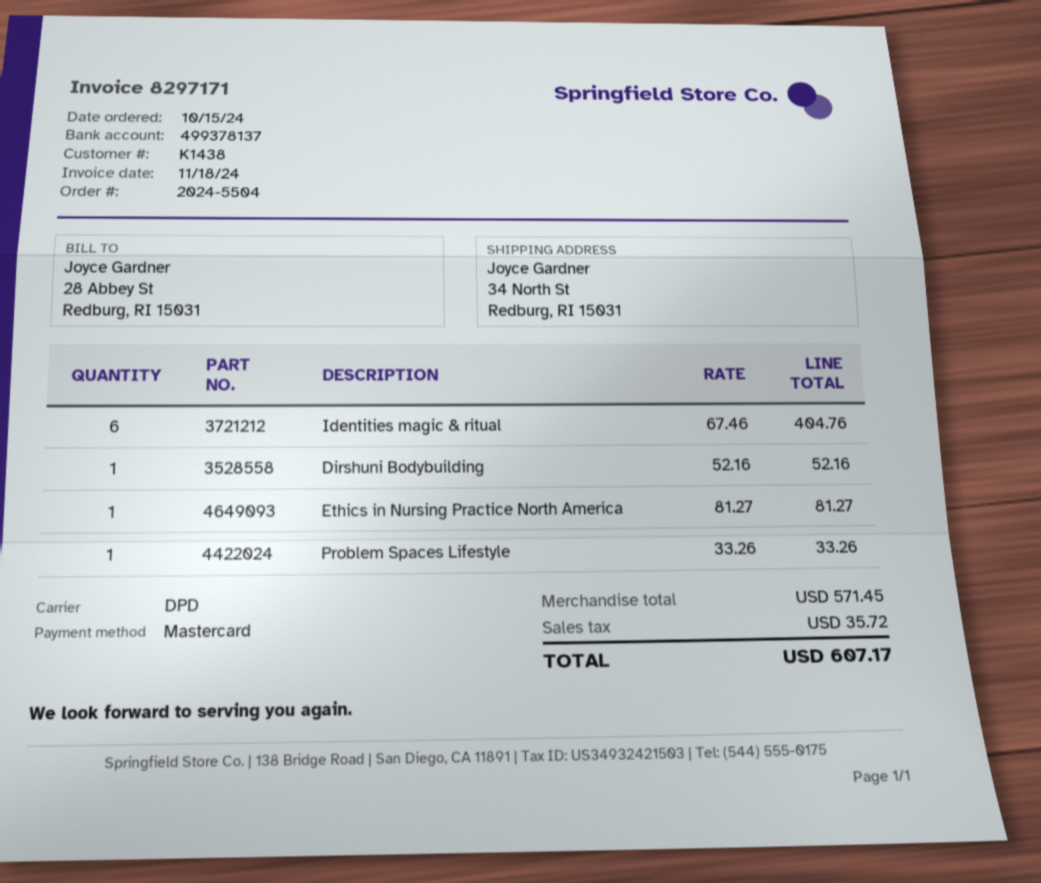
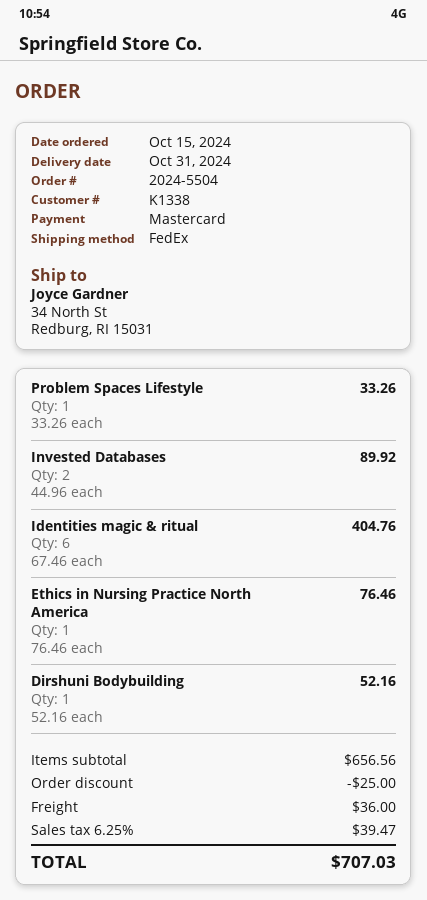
customer number: K1438 -> K1338
shipping method: DPD -> FedEx
Ethics in Nursing Practice North America: 1 x 81.27 = 81.27 -> 1 x 76.46 = 76.46
Invested Databases: none -> 2 x 44.96 = 89.92
subtotal: 571.45 -> 656.56
discount: none -> 25.00
shipping: none -> 36.00
tax: 35.72 -> 39.47
total: 607.17 -> 707.03

